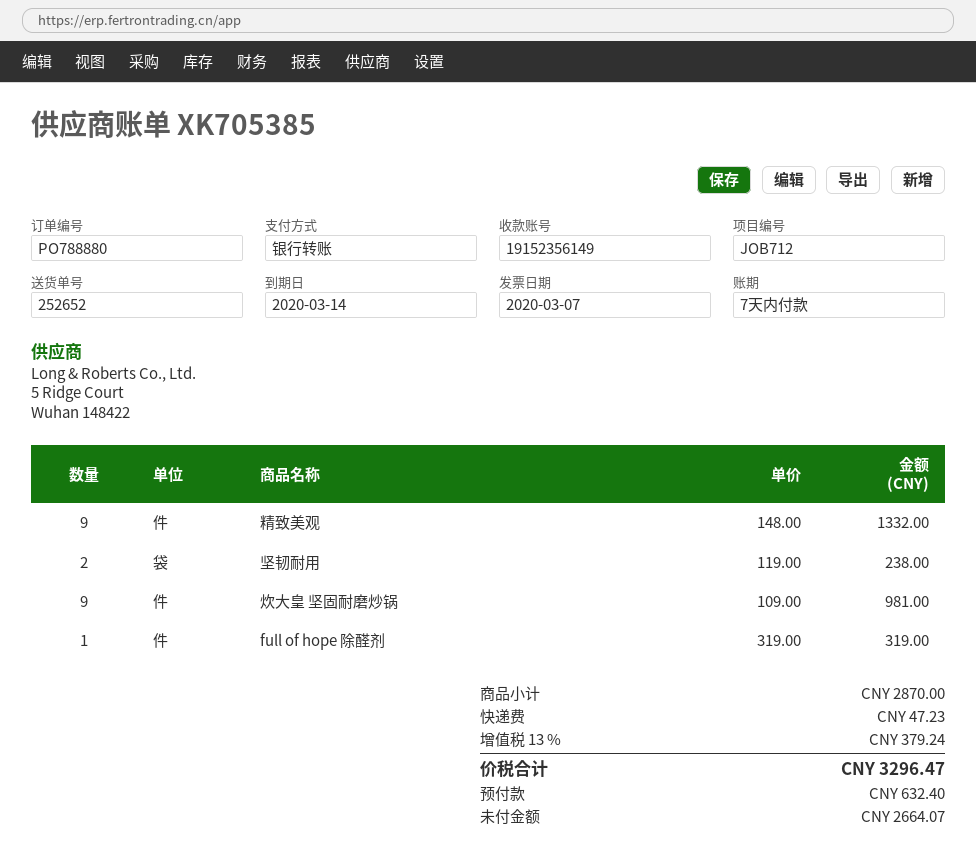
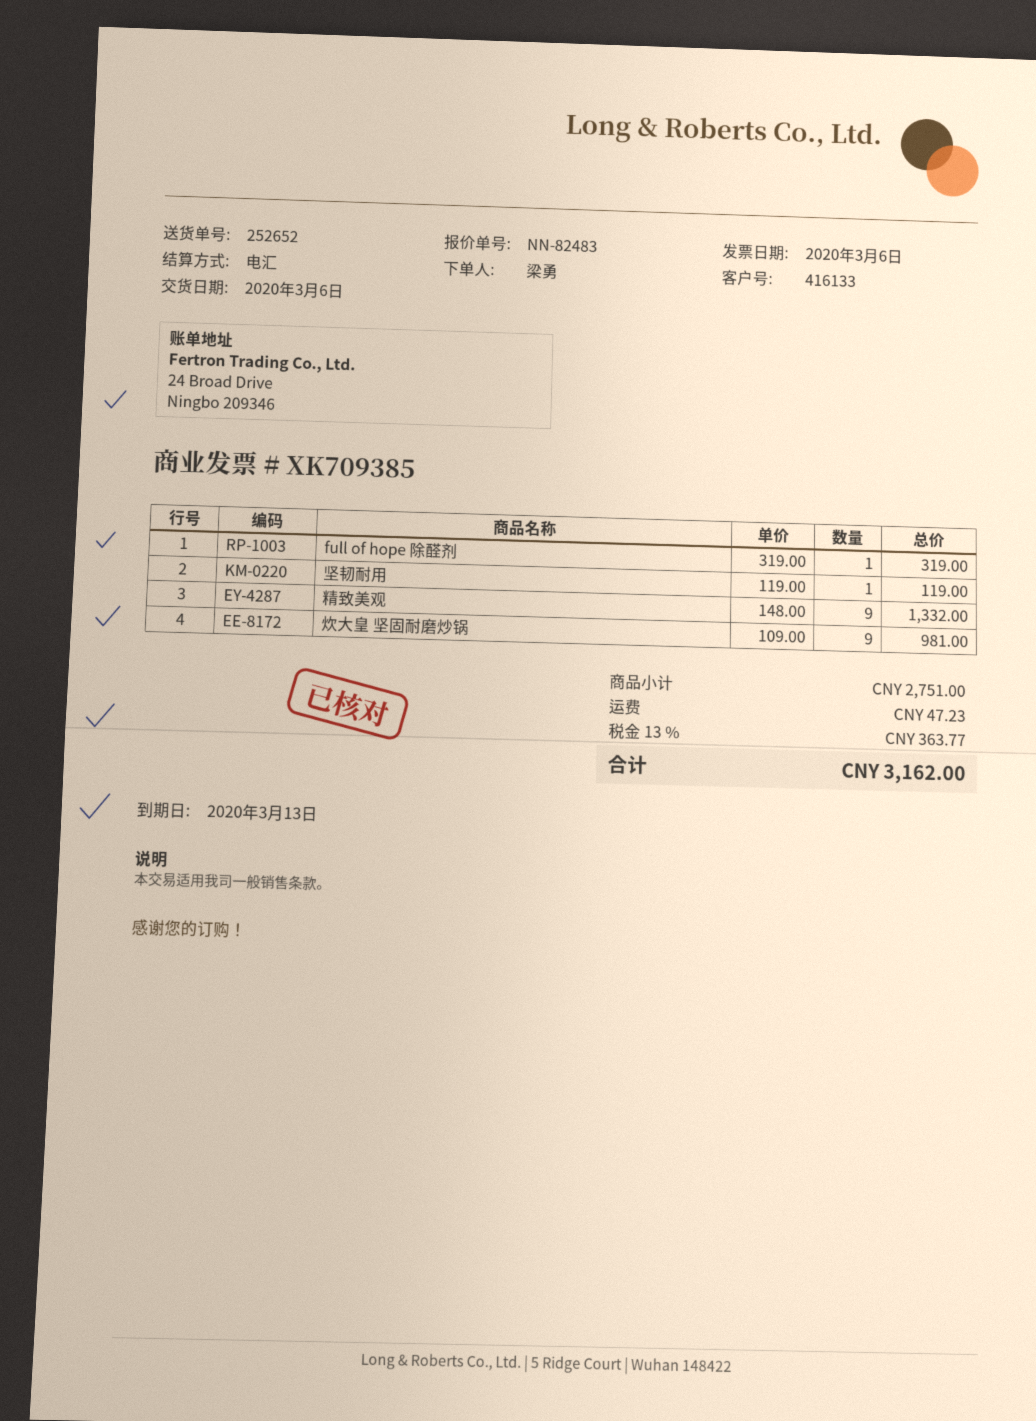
invoice number: XK705385 -> XK709385
invoice date: 2020-03-07 -> 2020-03-06
due date: 2020-03-14 -> 2020-03-13
坚韧耐用: 2 x 119.00 = 238.00 -> 1 x 119.00 = 119.00
subtotal: 2870.00 -> 2751.00
tax: 13% = 379.24 -> 13% = 363.77
total: 3296.47 -> 3162.00

